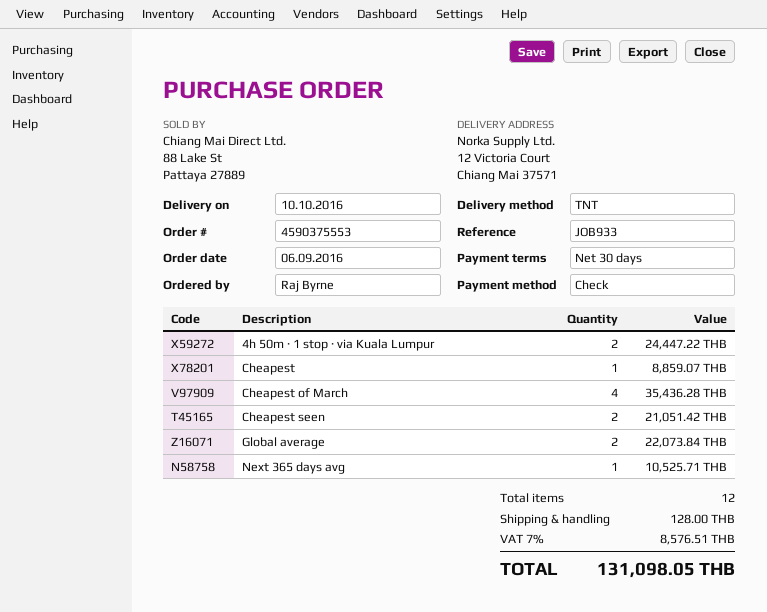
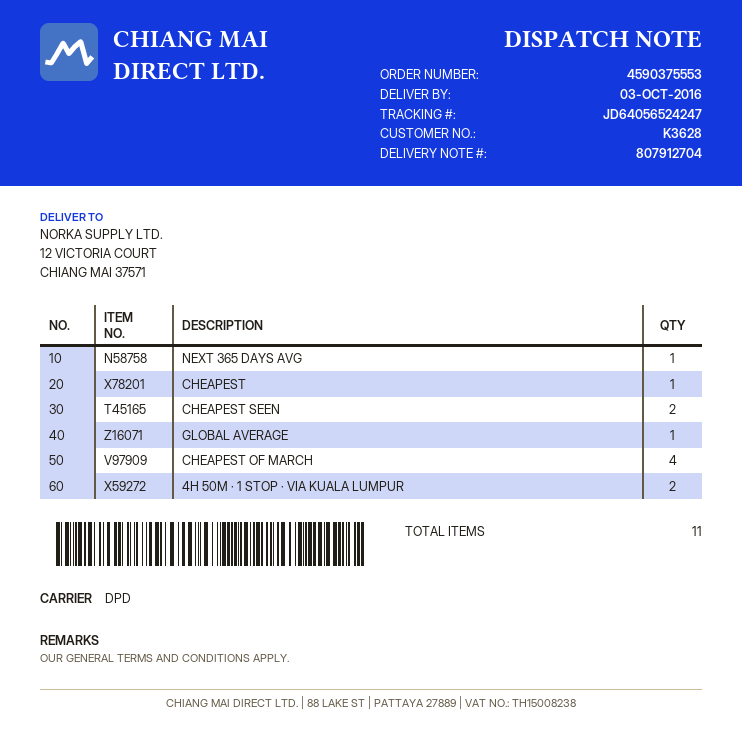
delivery date: 2016-10-10 -> 2016-10-03
shipping method: TNT -> DPD
Global average: 2 -> 1
total quantity: 12 -> 11

